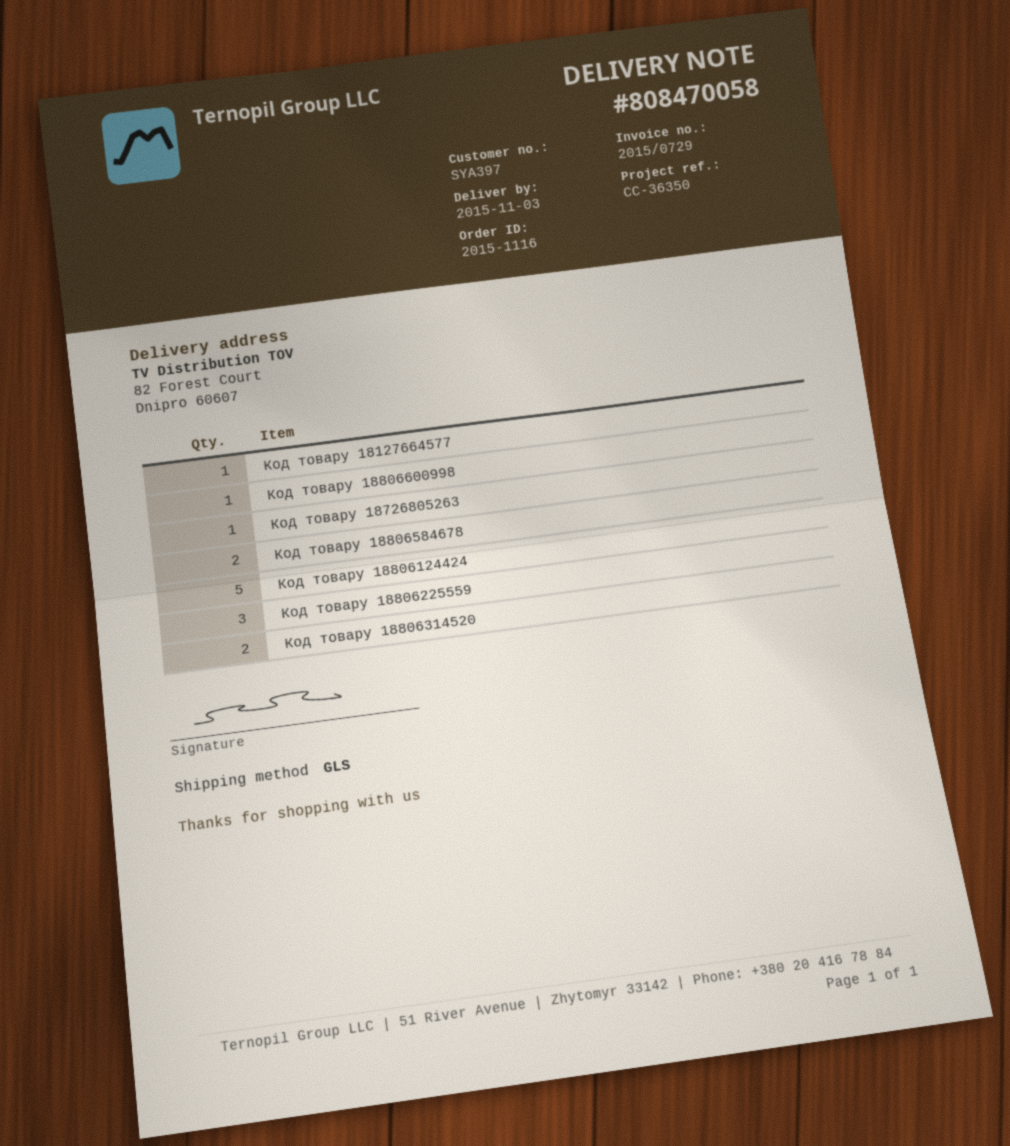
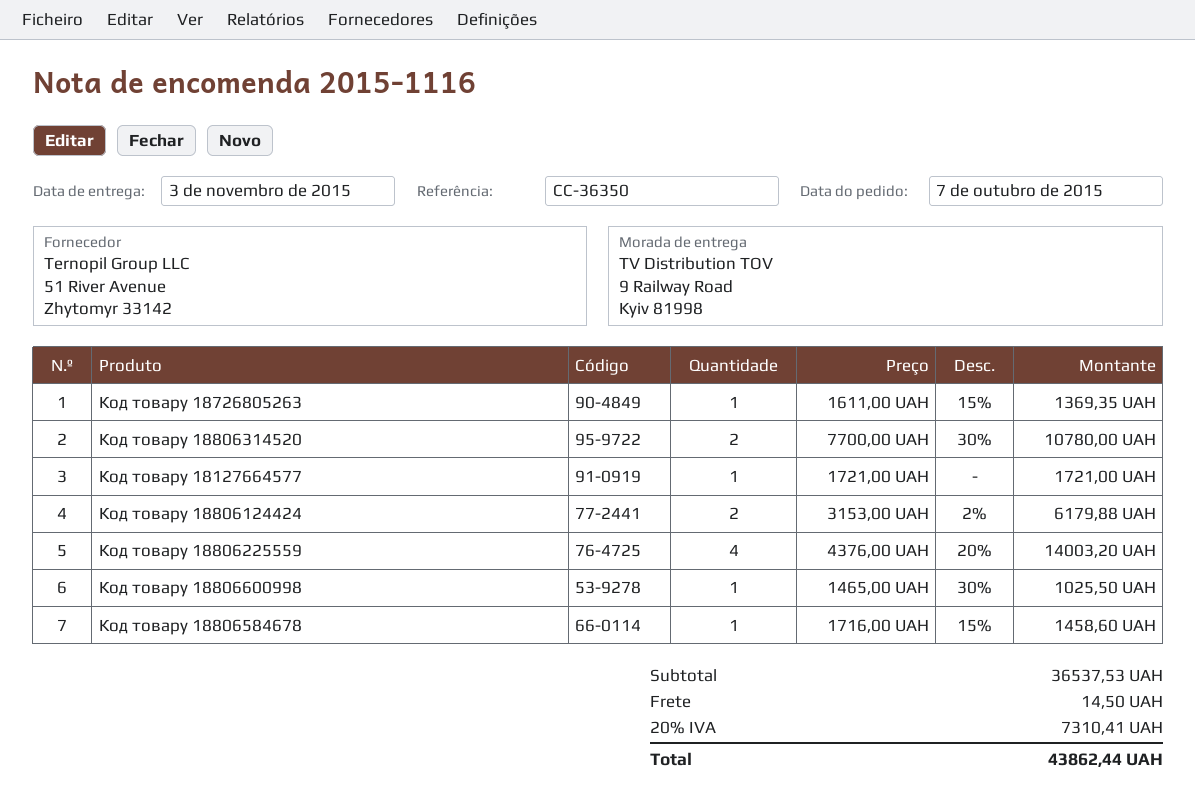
ship to: 82 Forest Court, Dnipro 60607 -> 9 Railway Road, Kyiv 81998
Код товару 18806584678: 2 -> 1
Код товару 18806124424: 5 -> 2
Код товару 18806225559: 3 -> 4

